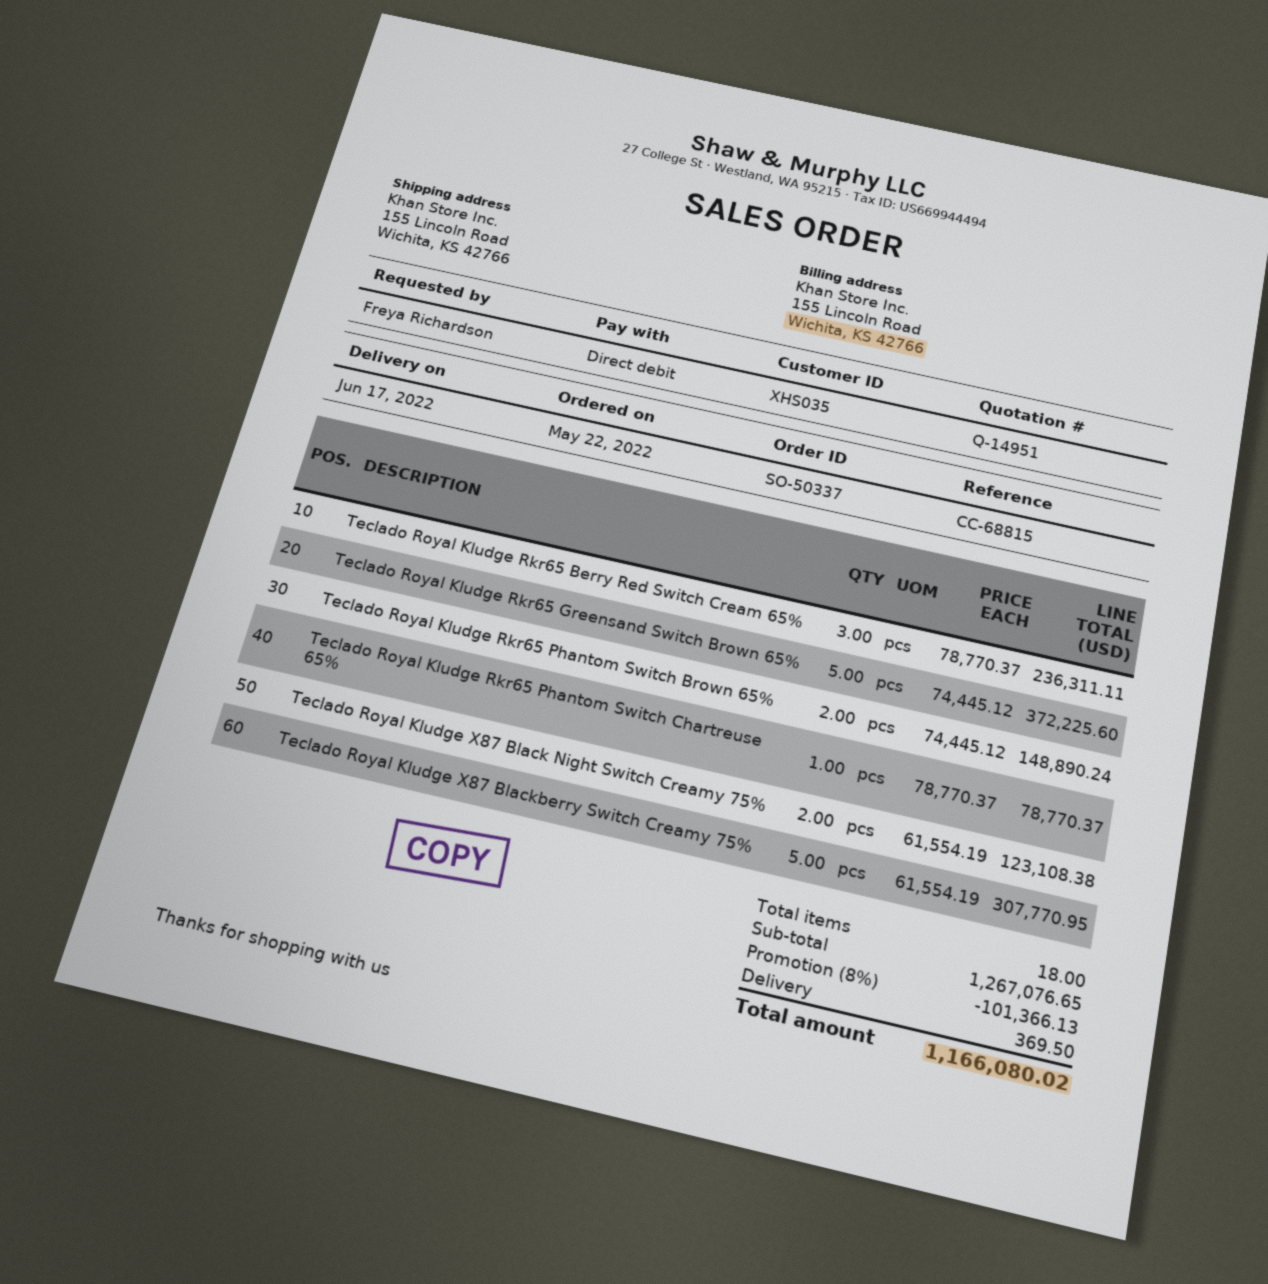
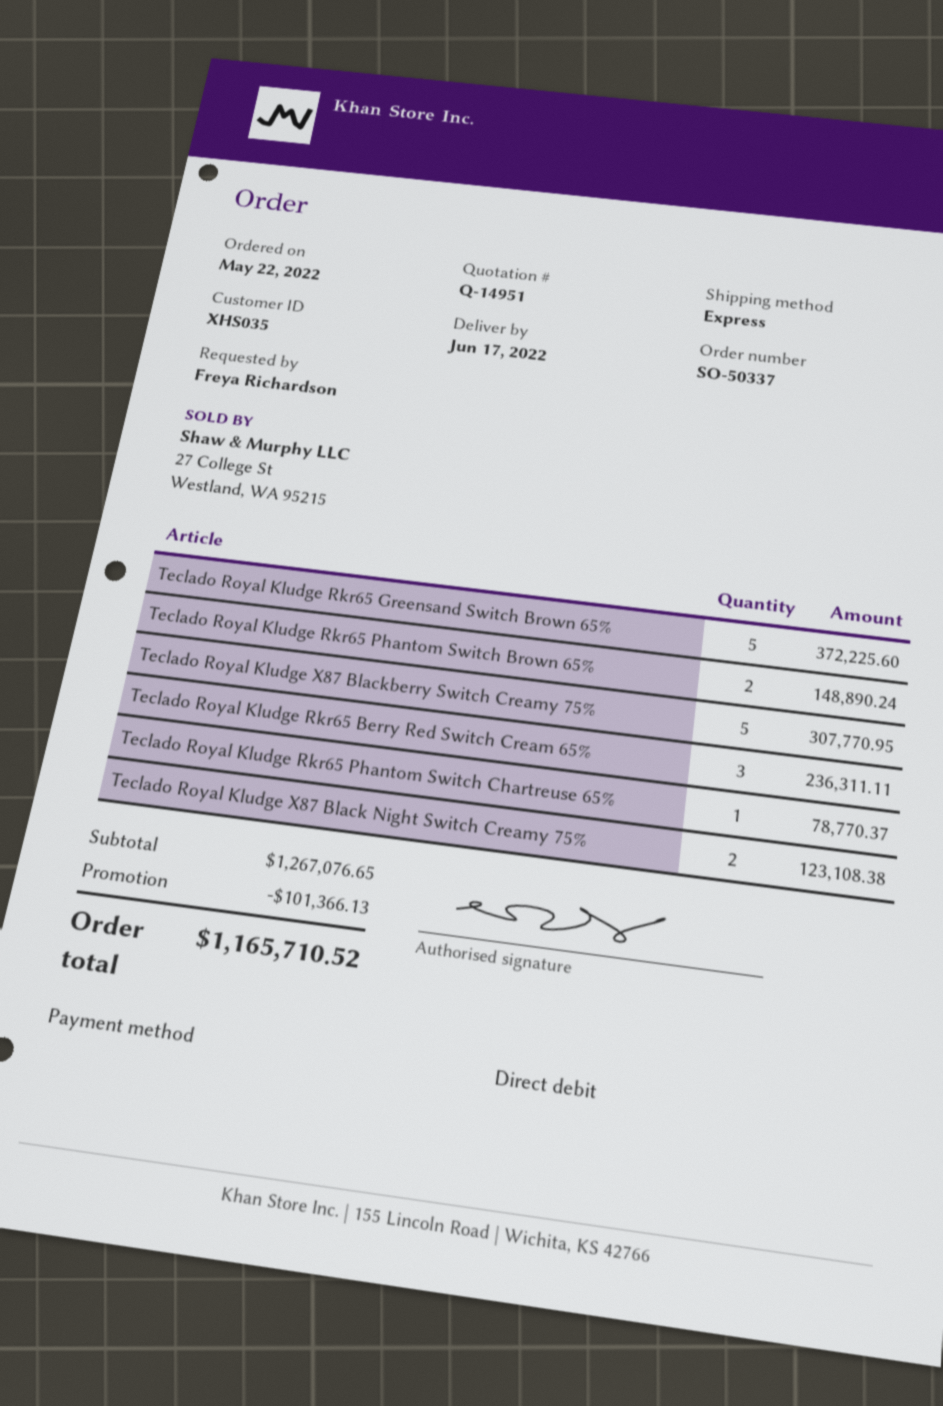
shipping: 369.50 -> none
total: 1166080.02 -> 1165710.52

